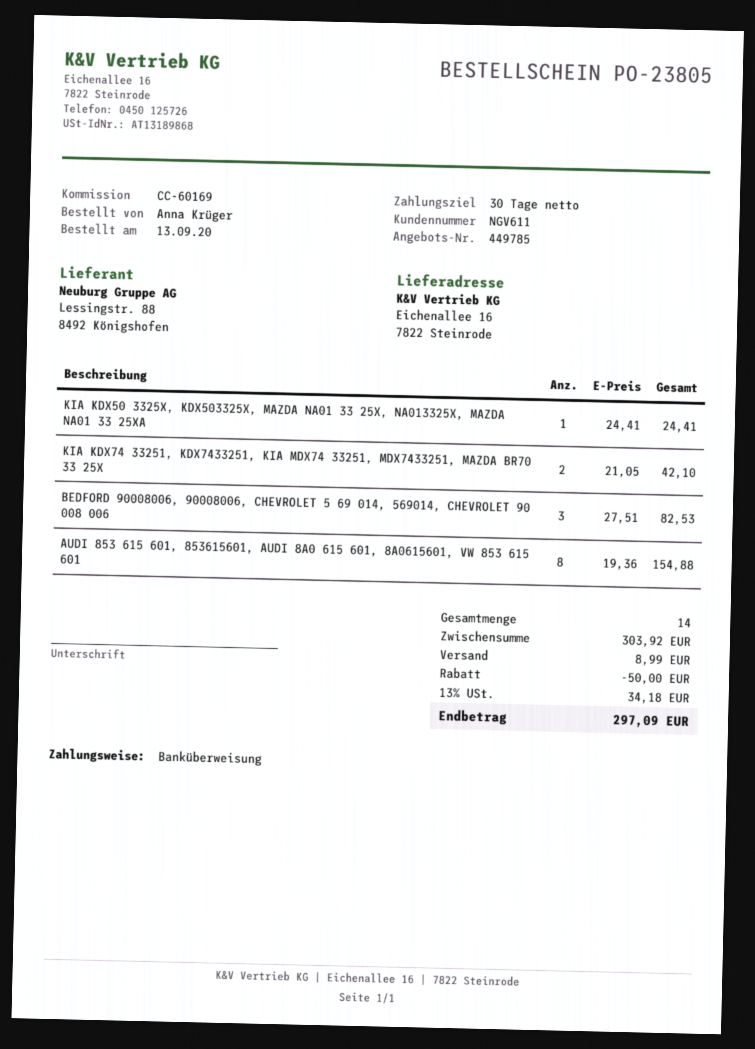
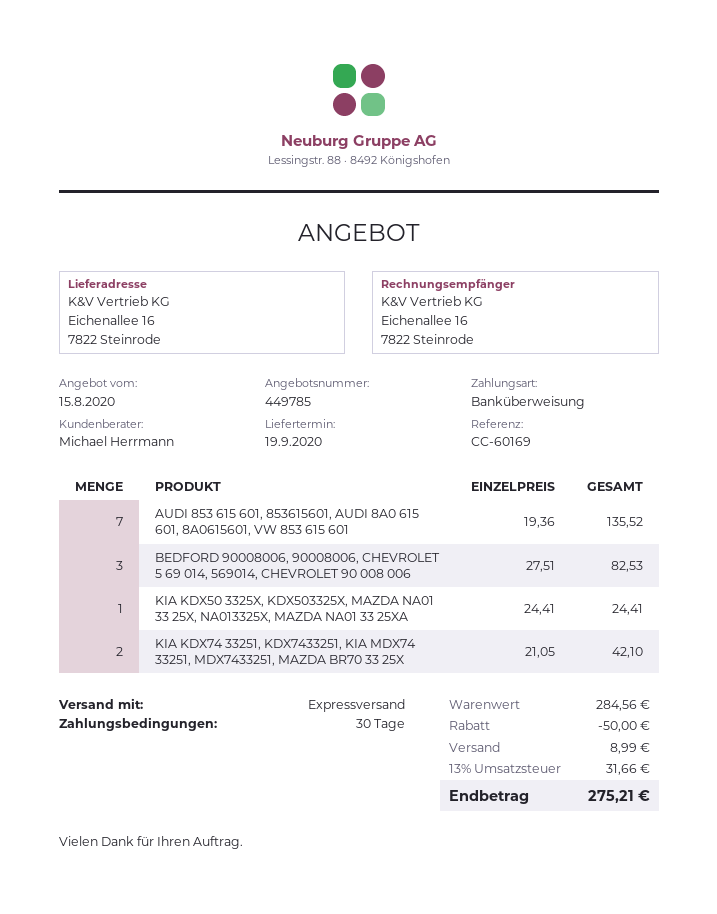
AUDI 853 615 601, 853615601, AUDI 8A0 615 601, 8A0615601, VW 853 615 601: 8 x 19.36 = 154.88 -> 7 x 19.36 = 135.52
subtotal: 303.92 -> 284.56
tax: 13% = 34.18 -> 13% = 31.66
total: 297.09 -> 275.21

